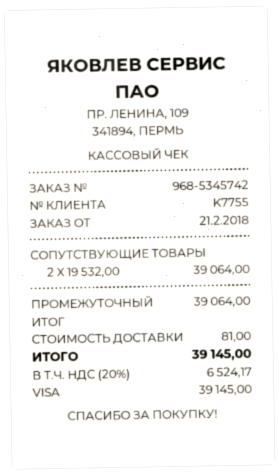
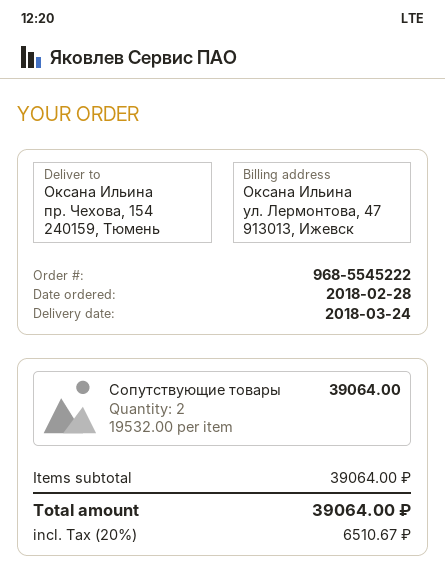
order number: 968-5345742 -> 968-5545222
order date: 2018-02-21 -> 2018-02-28
shipping: 81.00 -> none
tax: 20% = 6524.17 -> 20% = 6510.67
total: 39145.00 -> 39064.00

